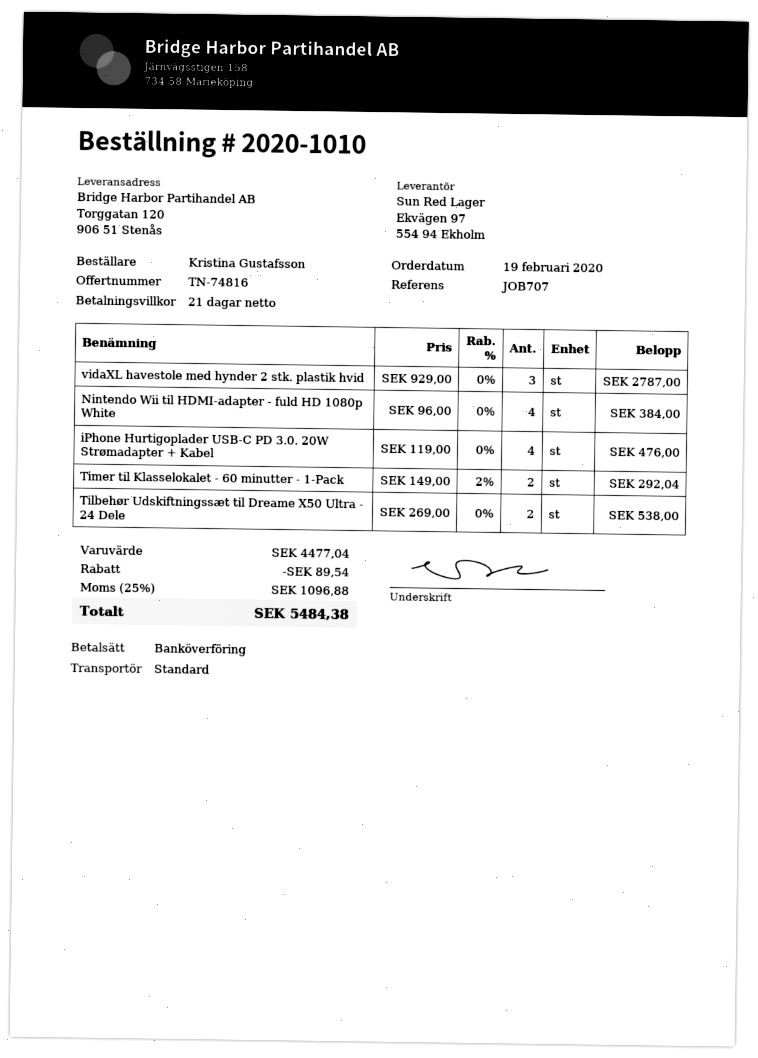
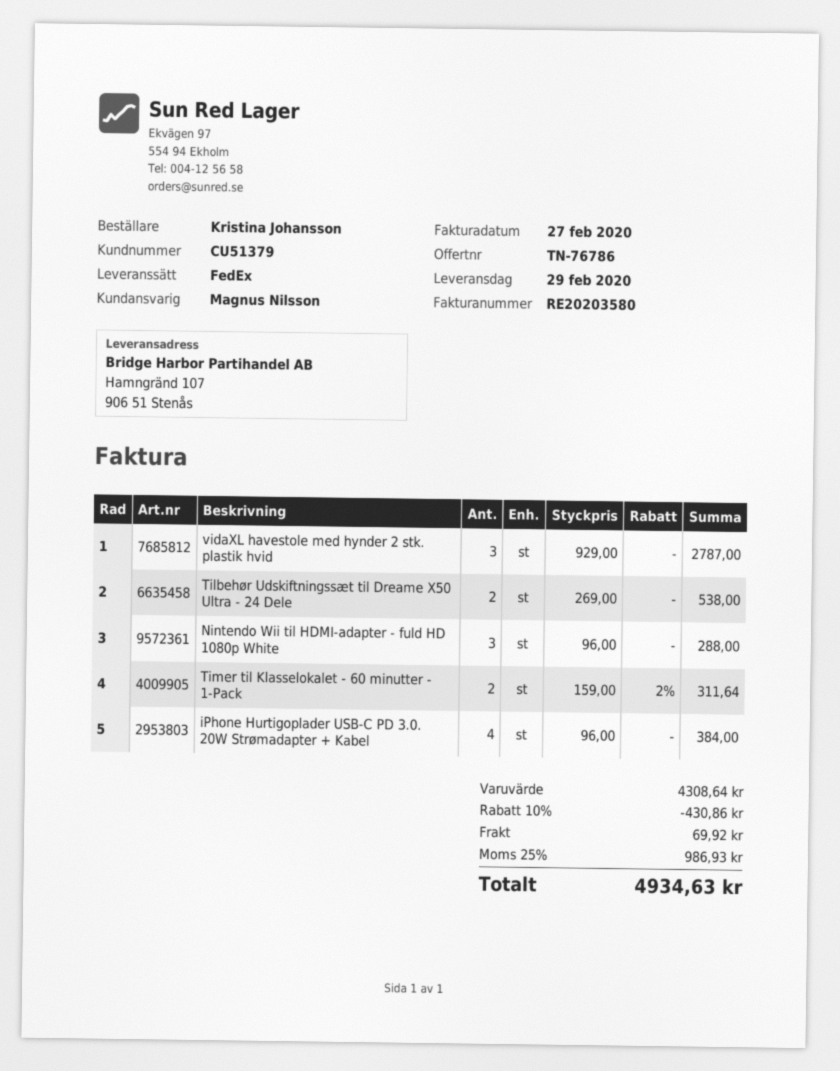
quote number: TN-74816 -> TN-76786
ordered by: Kristina Gustafsson -> Kristina Johansson
shipping method: standard -> FedEx
ship to: Torggatan 120, 906 51 Stenås -> Hamngränd 107, 906 51 Stenås
Nintendo Wii til HDMI-adapter - fuld HD 1080p White: 4 x 96.00 = 384.00 -> 3 x 96.00 = 288.00
iPhone Hurtigoplader USB-C PD 3.0. 20W Strømadapter + Kabel: 4 x 119.00 = 476.00 -> 4 x 96.00 = 384.00
Timer til Klasselokalet - 60 minutter - 1-Pack: 2 x 149.00 - 2% = 292.04 -> 2 x 159.00 - 2% = 311.64
subtotal: 4477.04 -> 4308.64
discount: 89.54 -> 430.86
shipping: none -> 69.92
tax: 25% = 1096.88 -> 25% = 986.93
total: 5484.38 -> 4934.63

